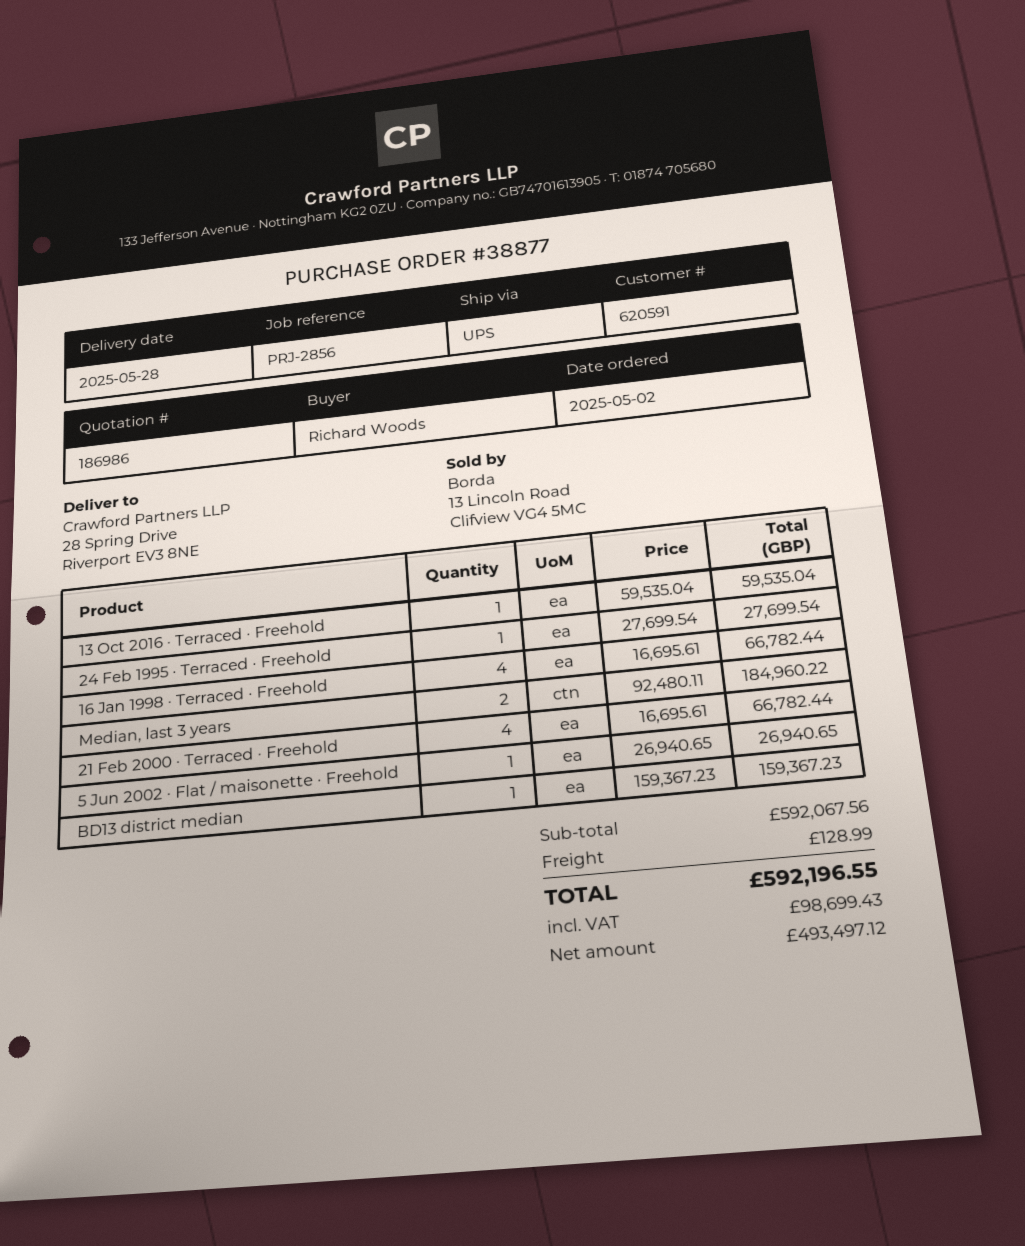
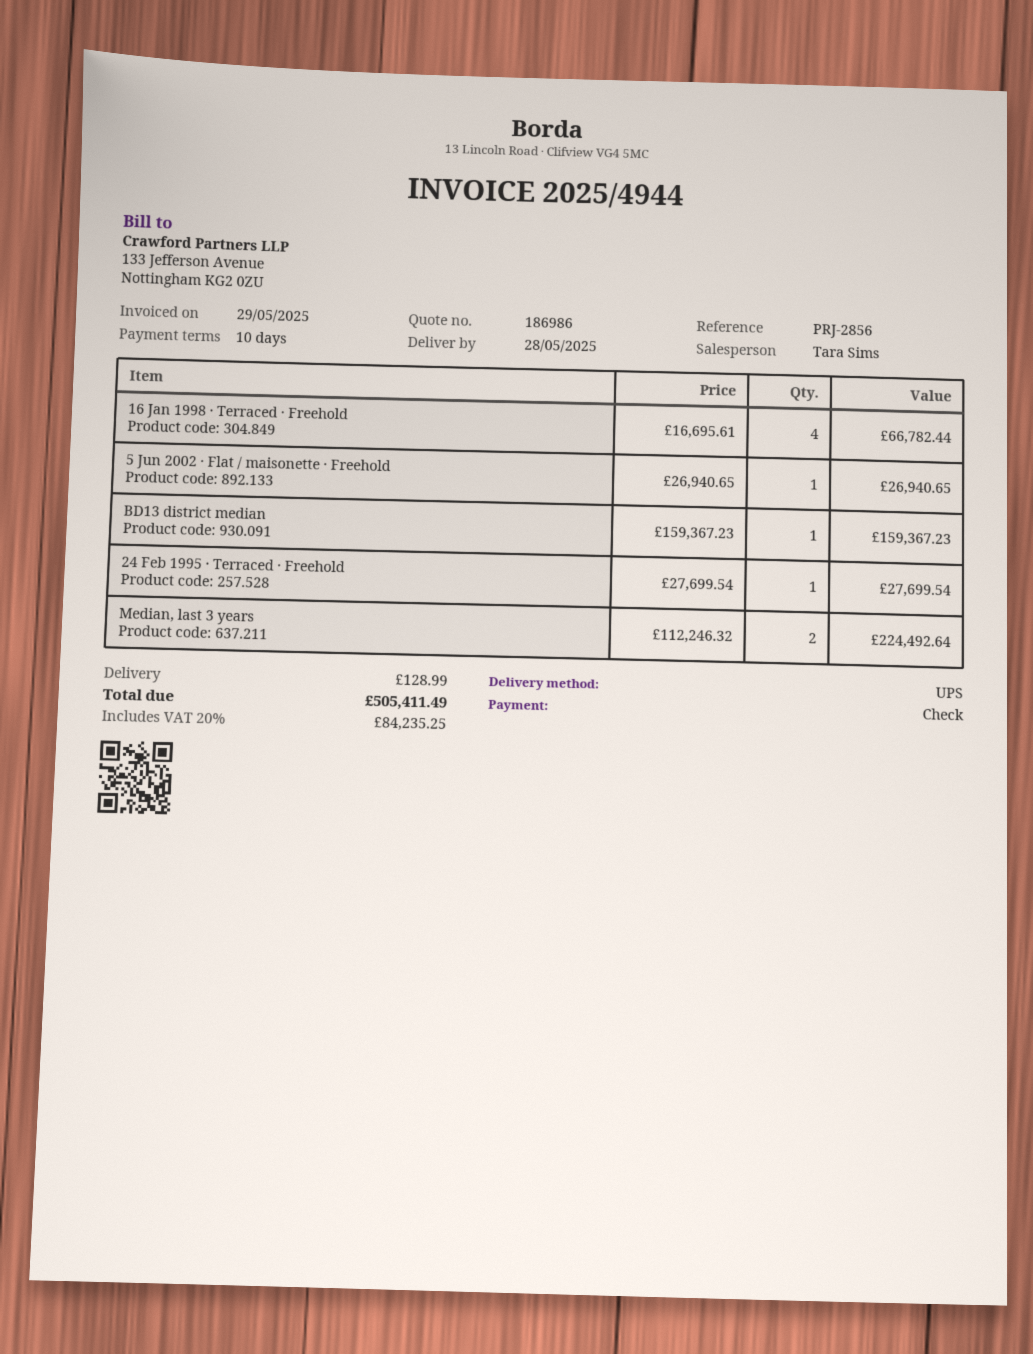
13 Oct 2016 · Terraced · Freehold: 1 x 59535.04 = 59535.04 -> none
Median, last 3 years: 2 x 92480.11 = 184960.22 -> 2 x 112246.32 = 224492.64
21 Feb 2000 · Terraced · Freehold: 4 x 16695.61 = 66782.44 -> none
tax: 98699.43 -> 84235.25
total: 592196.55 -> 505411.49

